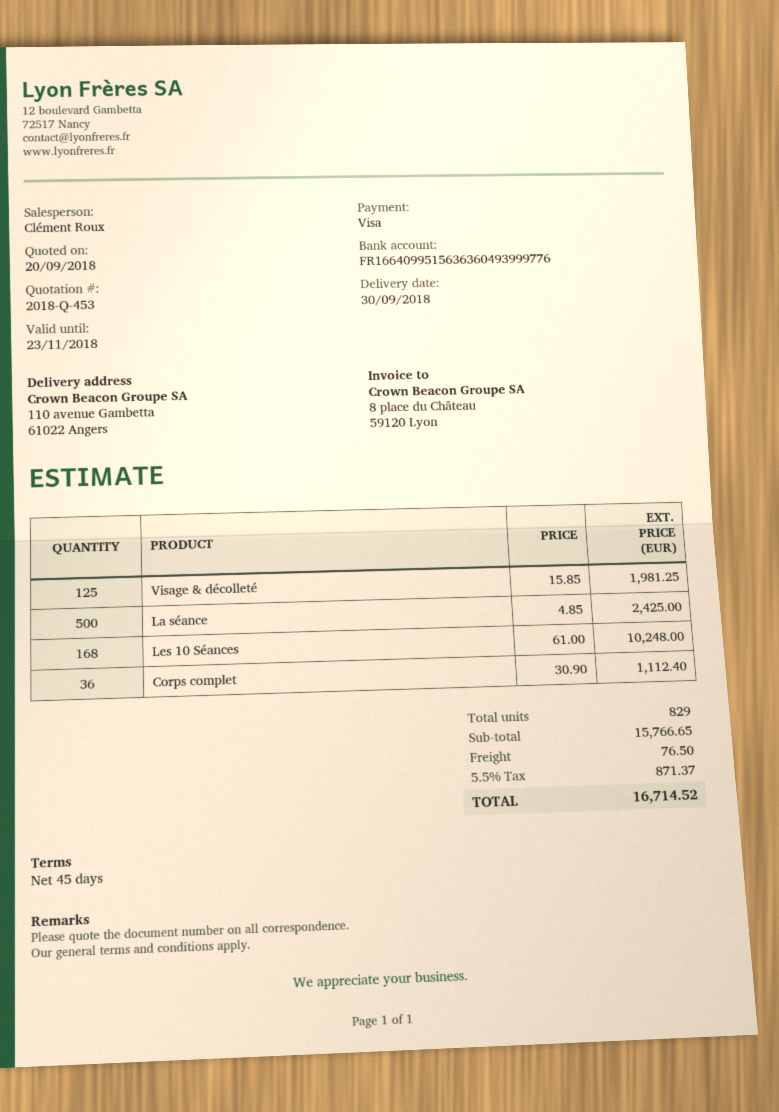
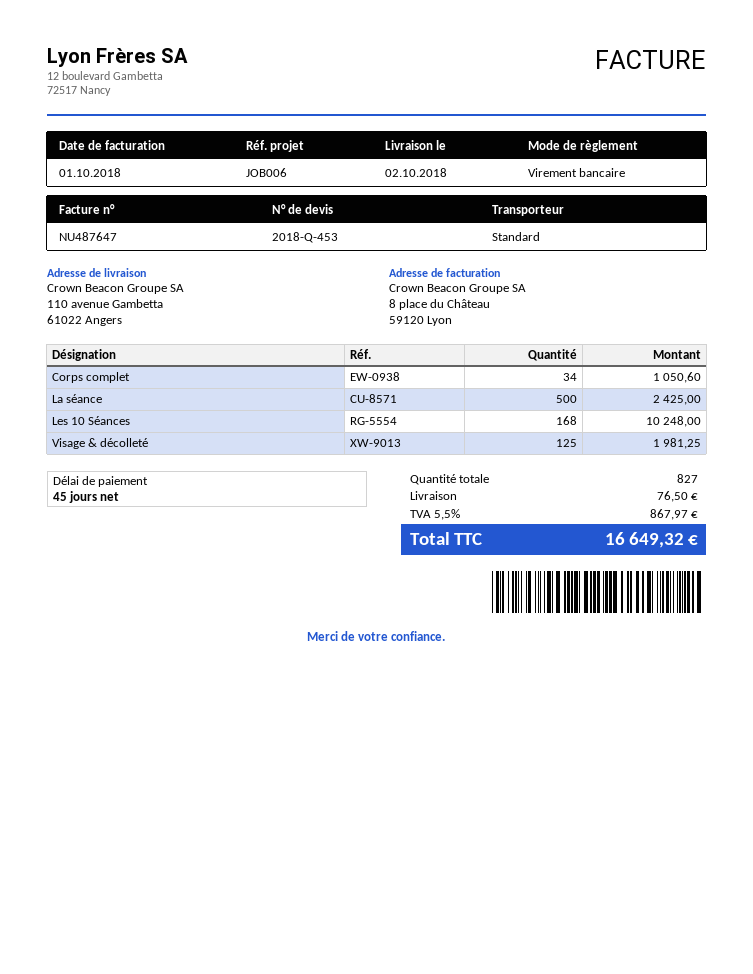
delivery date: 2018-09-30 -> 2018-10-02
payment method: Visa -> bank transfer
Corps complet: 36 for 1112.40 -> 34 for 1050.60
total quantity: 829 -> 827
tax: 5.5% = 871.37 -> 5.5% = 867.97
total: 16714.52 -> 16649.32

